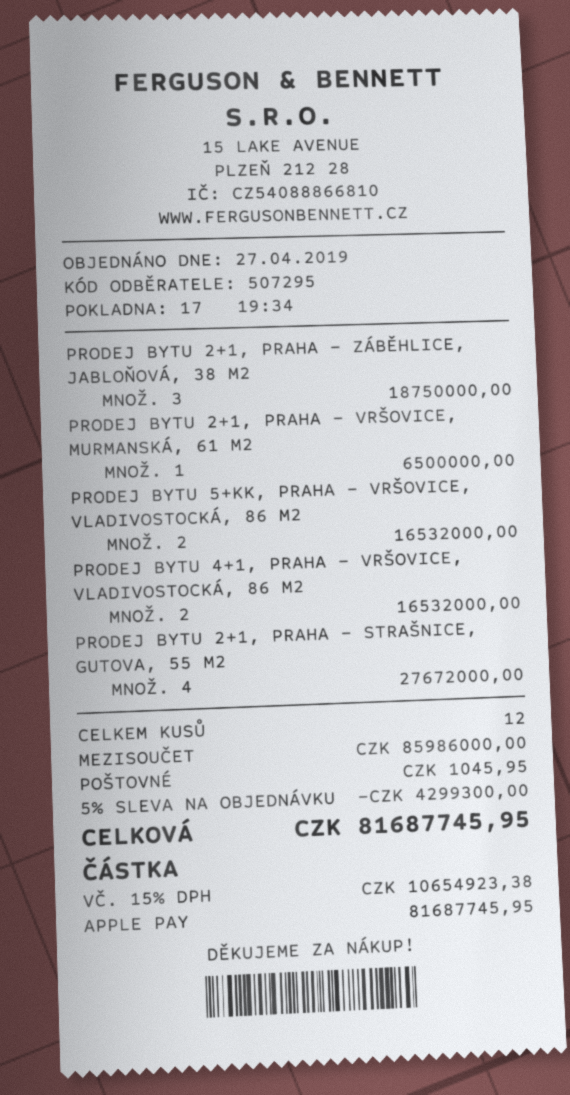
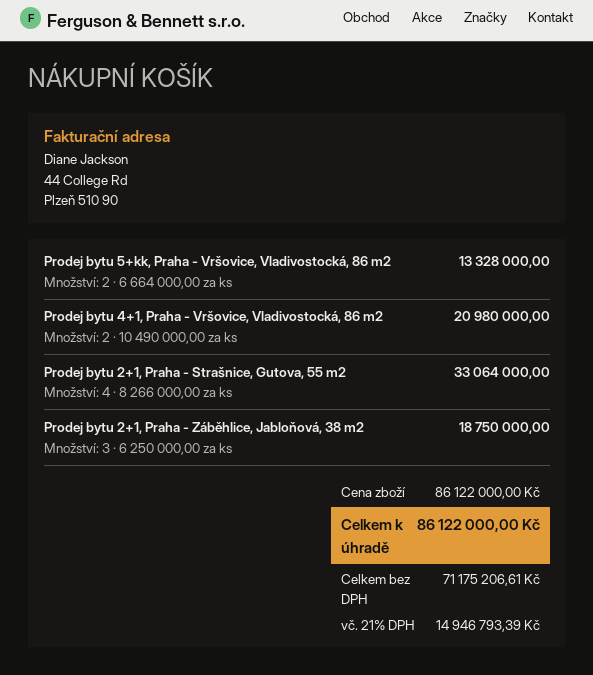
PRODEJ BYTU 2+1, PRAHA - VRŠOVICE, MURMANSKÁ, 61 M2: 1 for 6500000.00 -> none
PRODEJ BYTU 5+KK, PRAHA - VRŠOVICE, VLADIVOSTOCKÁ, 86 M2: 2 for 16532000.00 -> 2 for 13328000.00
PRODEJ BYTU 4+1, PRAHA - VRŠOVICE, VLADIVOSTOCKÁ, 86 M2: 2 for 16532000.00 -> 2 for 20980000.00
PRODEJ BYTU 2+1, PRAHA - STRAŠNICE, GUTOVA, 55 M2: 4 for 27672000.00 -> 4 for 33064000.00
subtotal: 85986000.00 -> 86122000.00
discount: 5% = 4299300.00 -> none
shipping: 1045.95 -> none
tax: 15% = 10654923.38 -> 21% = 14946793.39
total: 81687745.95 -> 86122000.00

